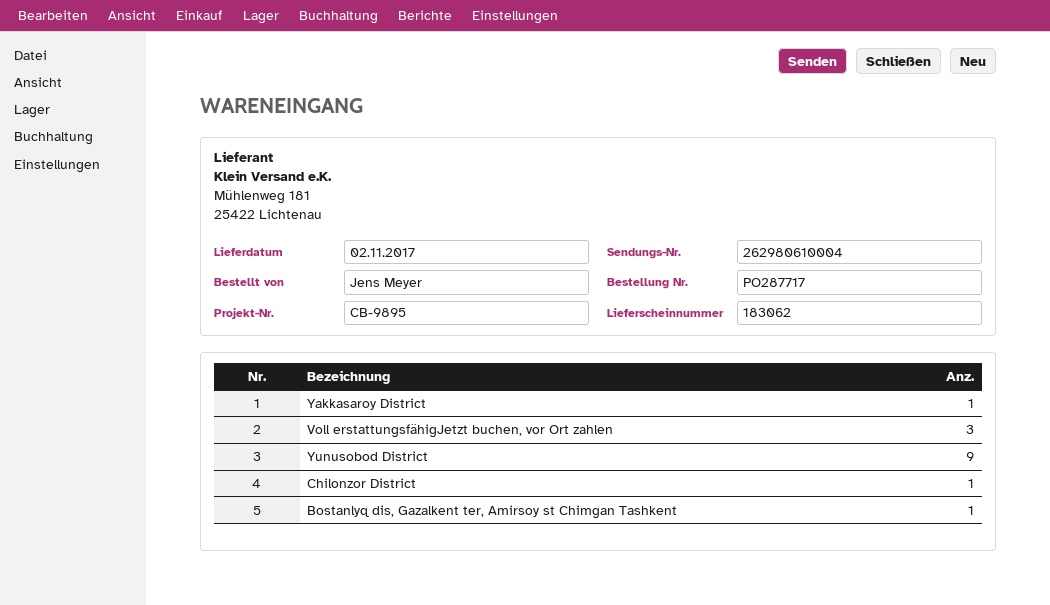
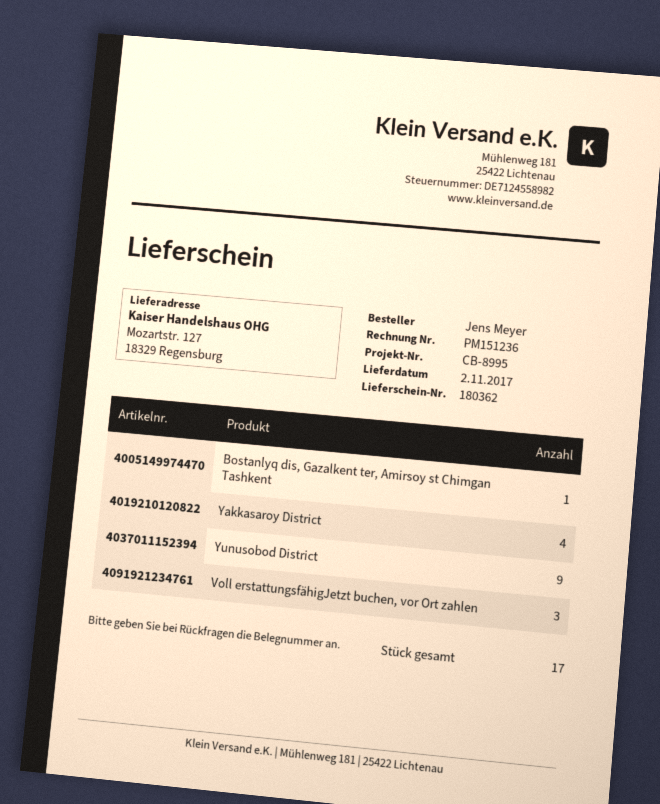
delivery note number: 183062 -> 180362
reference: CB-9895 -> CB-8995
Yakkasaroy District: 1 -> 4
Chilonzor District: 1 -> none

